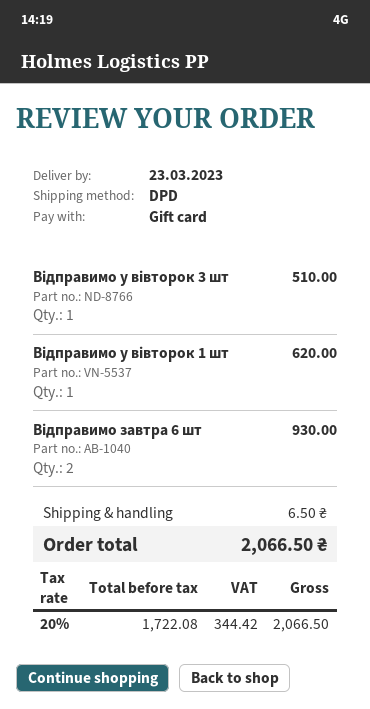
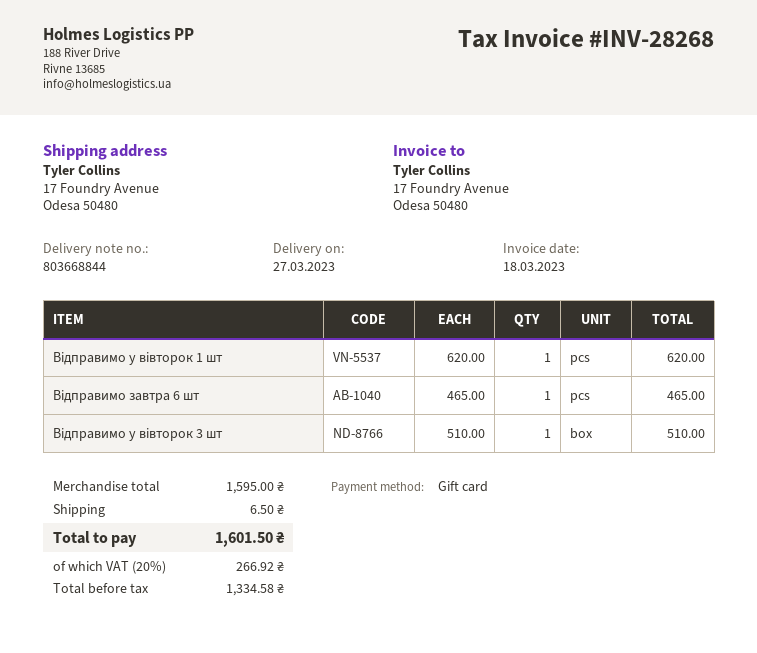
delivery date: 2023-03-23 -> 2023-03-27
Відправимо завтра 6 шт: 2 for 930.00 -> 1 for 465.00
net: 1722.08 -> 1334.58
tax: 20% = 344.42 -> 20% = 266.92
total: 2066.50 -> 1601.50

